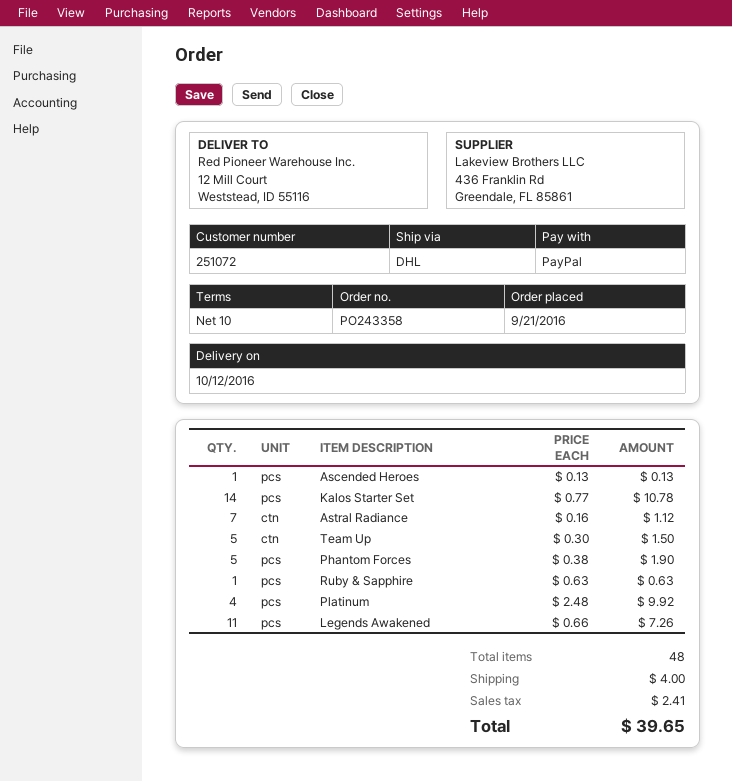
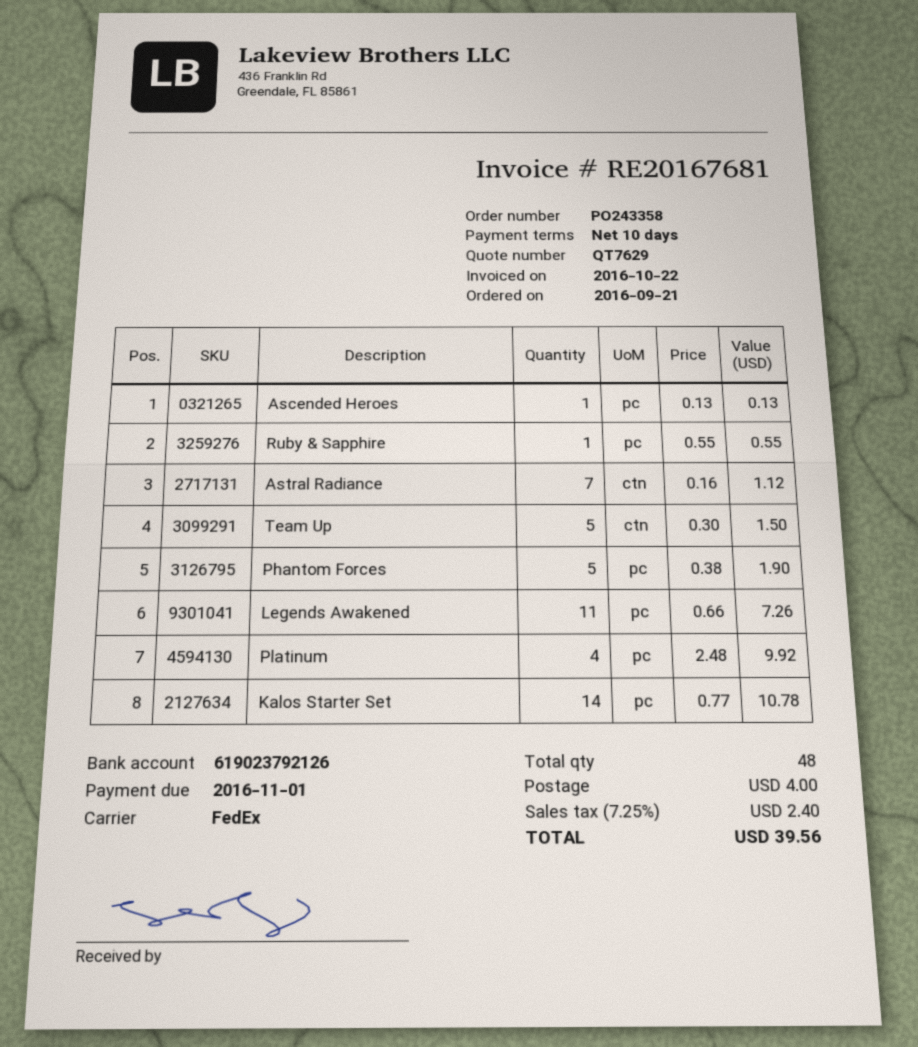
shipping method: DHL -> FedEx
Ruby & Sapphire: 1 x 0.63 = 0.63 -> 1 x 0.55 = 0.55
tax: 2.41 -> 2.40
total: 39.65 -> 39.56

